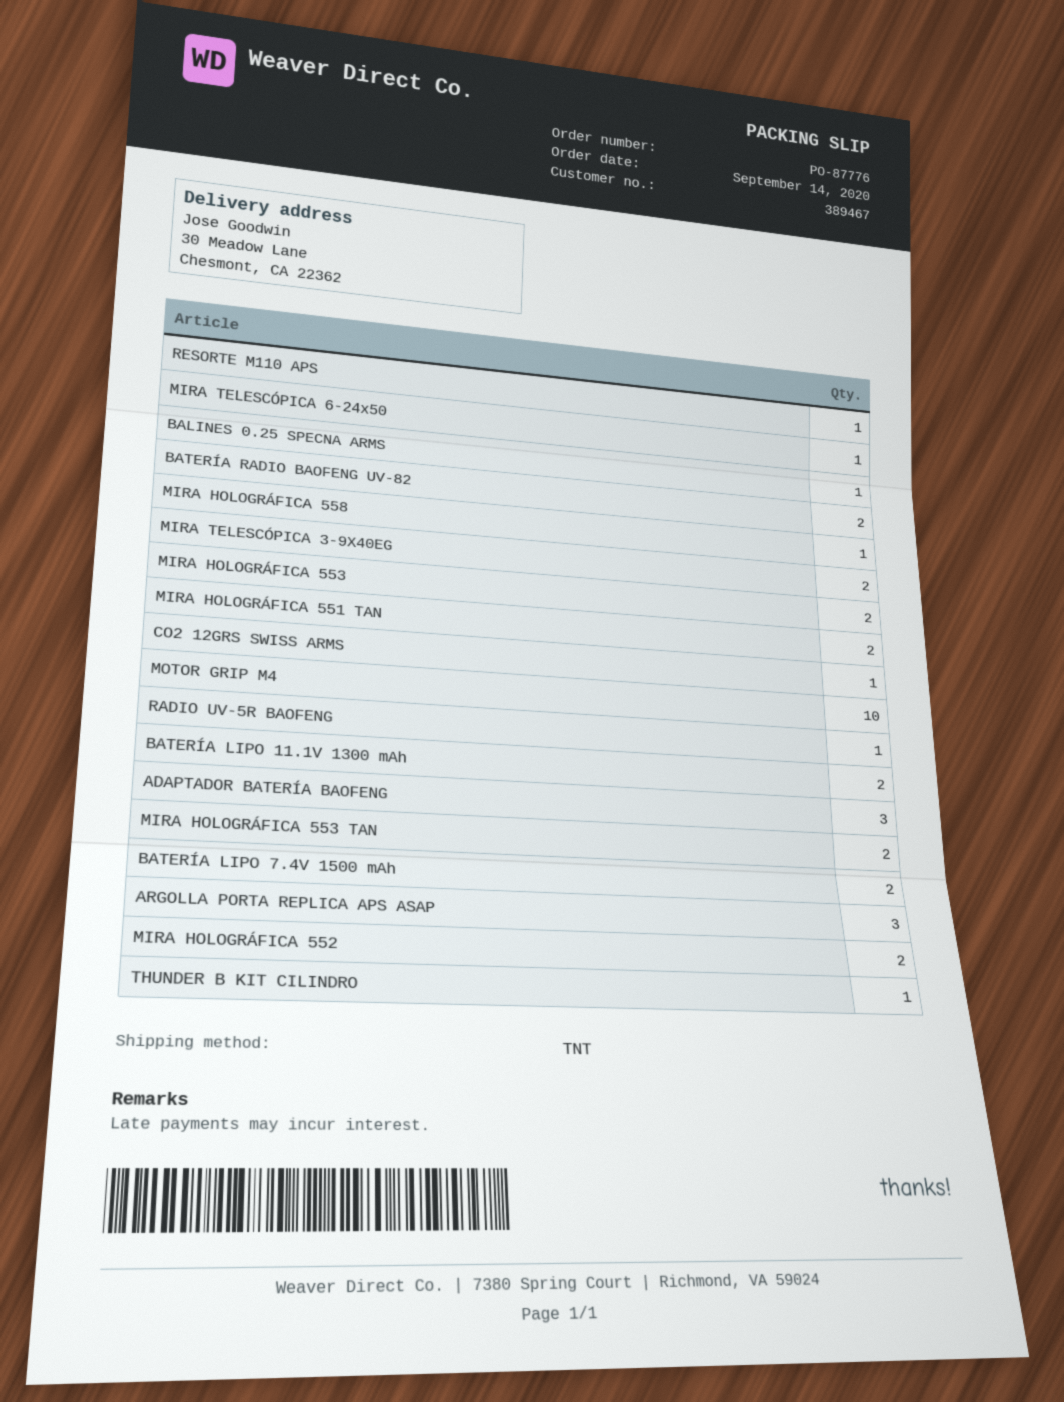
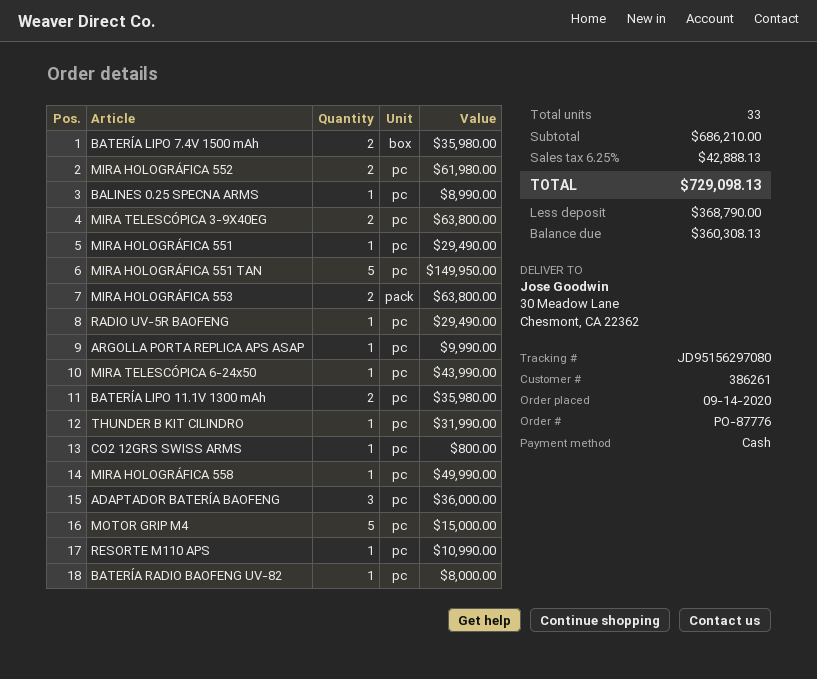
customer number: 389467 -> 386261
BATERÍA RADIO BAOFENG UV-82: 2 -> 1
MIRA HOLOGRÁFICA 551 TAN: 2 -> 5
MOTOR GRIP M4: 10 -> 5
MIRA HOLOGRÁFICA 553 TAN: 2 -> none
ARGOLLA PORTA REPLICA APS ASAP: 3 -> 1
MIRA HOLOGRÁFICA 551: none -> 1

